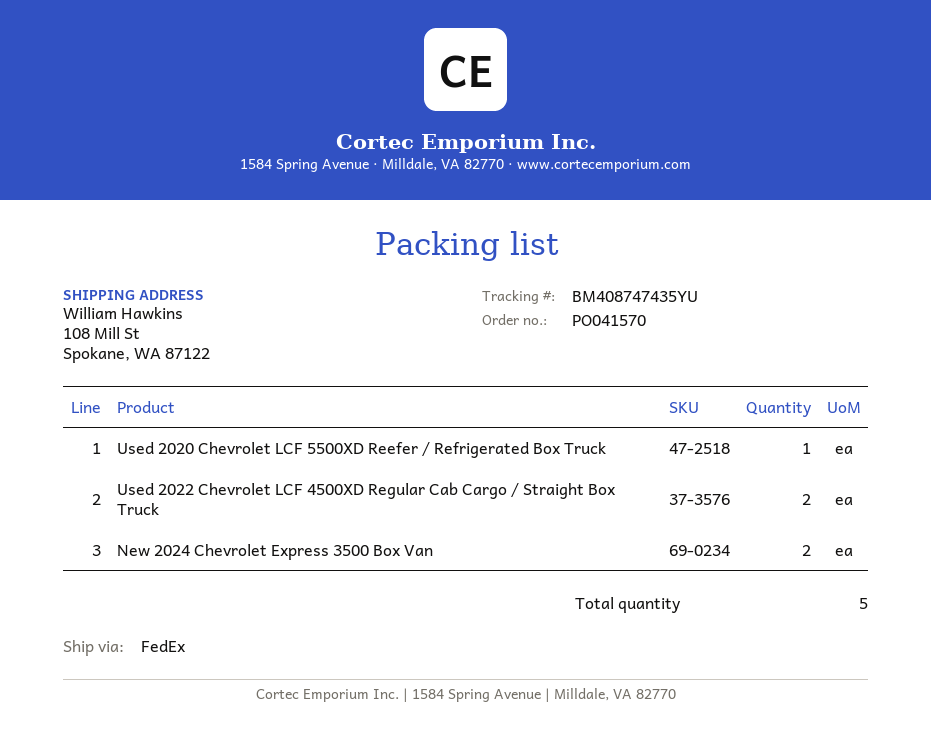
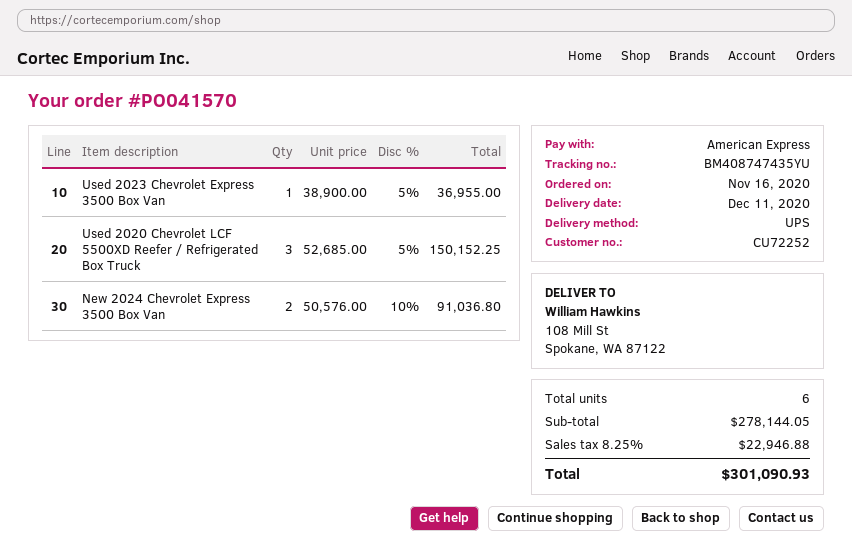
shipping method: FedEx -> UPS
Used 2020 Chevrolet LCF 5500XD Reefer / Refrigerated Box Truck: 1 -> 3
Used 2022 Chevrolet LCF 4500XD Regular Cab Cargo / Straight Box Truck: 2 -> none
Used 2023 Chevrolet Express 3500 Box Van: none -> 1
total quantity: 5 -> 6

